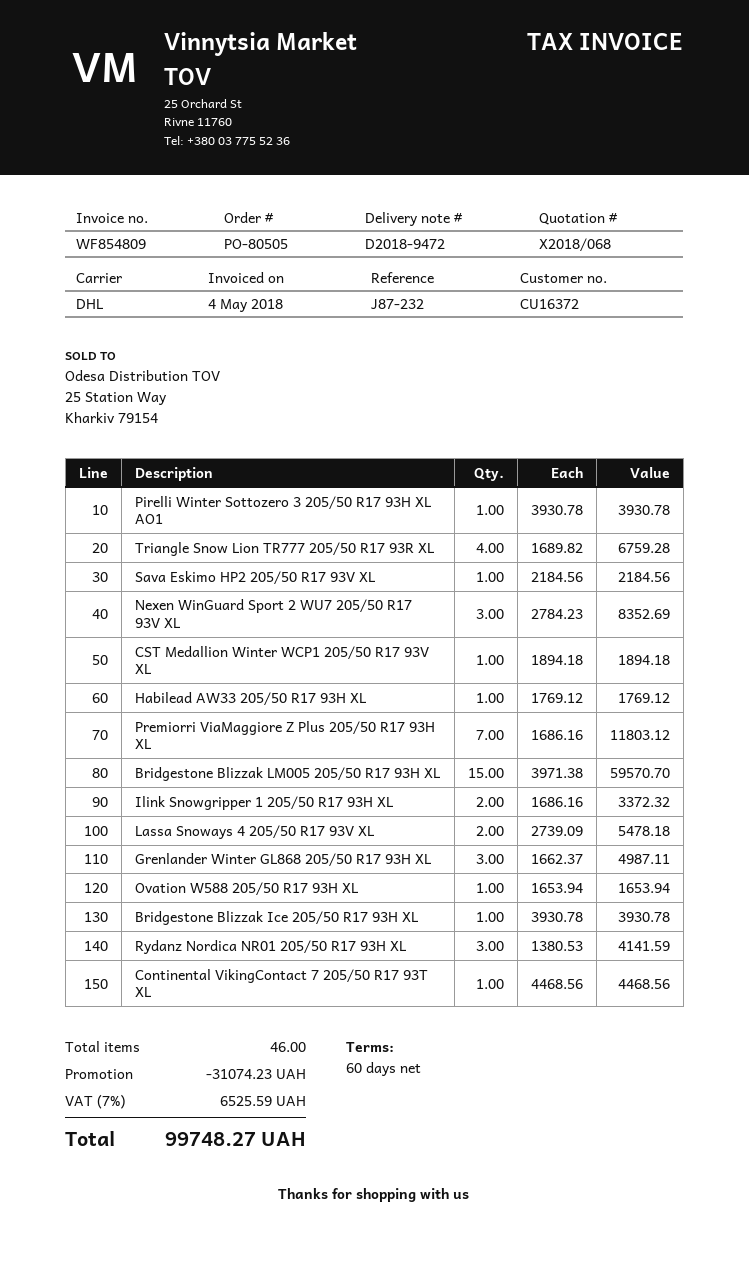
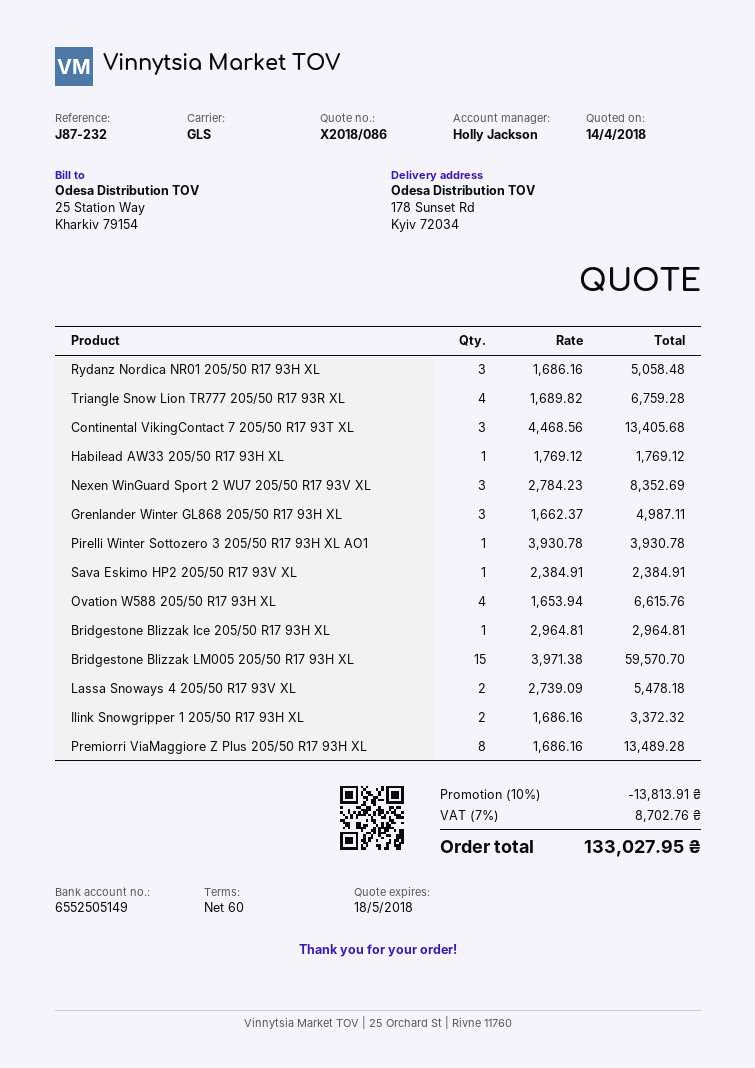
quote number: X2018/068 -> X2018/086
shipping method: DHL -> GLS
Sava Eskimo HP2 205/50 R17 93V XL: 1 x 2184.56 = 2184.56 -> 1 x 2384.91 = 2384.91
CST Medallion Winter WCP1 205/50 R17 93V XL: 1 x 1894.18 = 1894.18 -> none
Premiorri ViaMaggiore Z Plus 205/50 R17 93H XL: 7 x 1686.16 = 11803.12 -> 8 x 1686.16 = 13489.28
Ovation W588 205/50 R17 93H XL: 1 x 1653.94 = 1653.94 -> 4 x 1653.94 = 6615.76
Bridgestone Blizzak Ice 205/50 R17 93H XL: 1 x 3930.78 = 3930.78 -> 1 x 2964.81 = 2964.81
Rydanz Nordica NR01 205/50 R17 93H XL: 3 x 1380.53 = 4141.59 -> 3 x 1686.16 = 5058.48
Continental VikingContact 7 205/50 R17 93T XL: 1 x 4468.56 = 4468.56 -> 3 x 4468.56 = 13405.68
discount: 31074.23 -> 13813.91
tax: 7% = 6525.59 -> 7% = 8702.76
total: 99748.27 -> 133027.95

